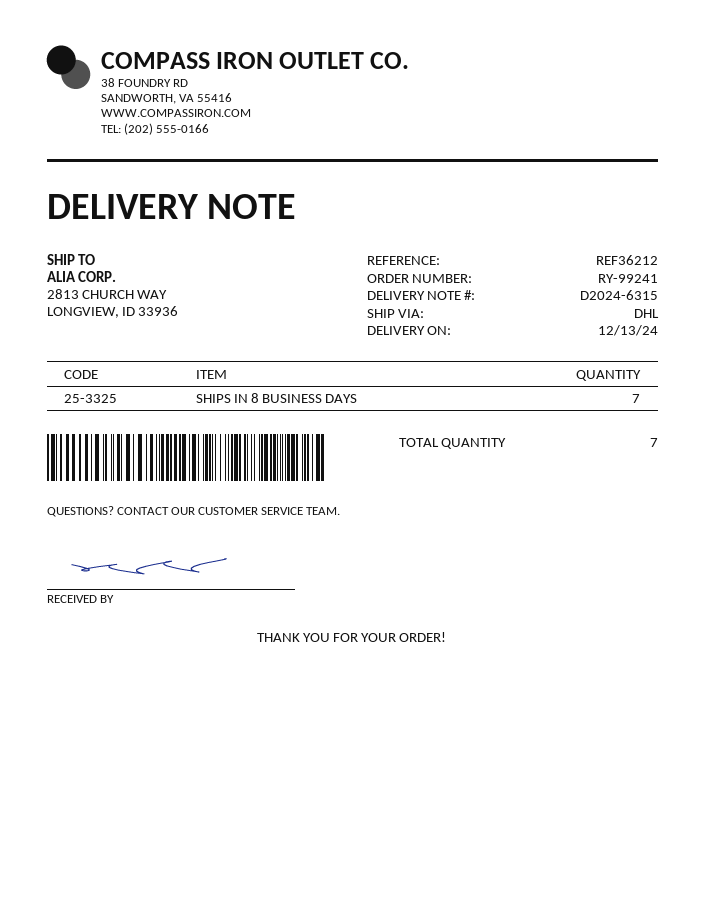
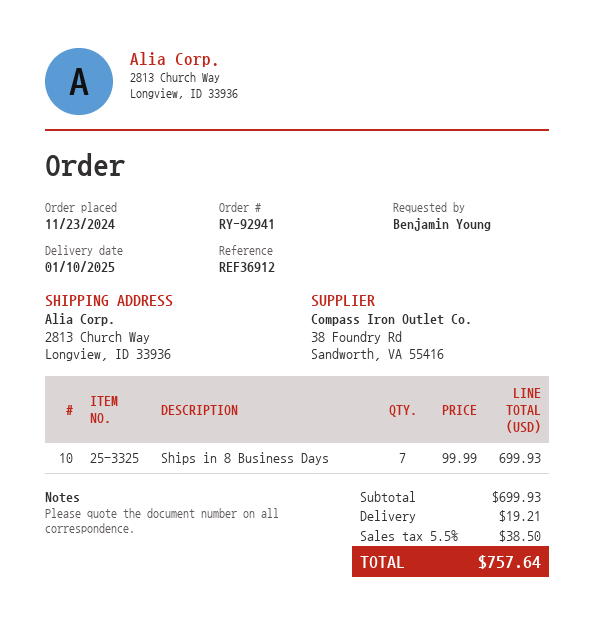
order number: RY-99241 -> RY-92941
delivery date: 2024-12-13 -> 2025-01-10
reference: REF36212 -> REF36912

